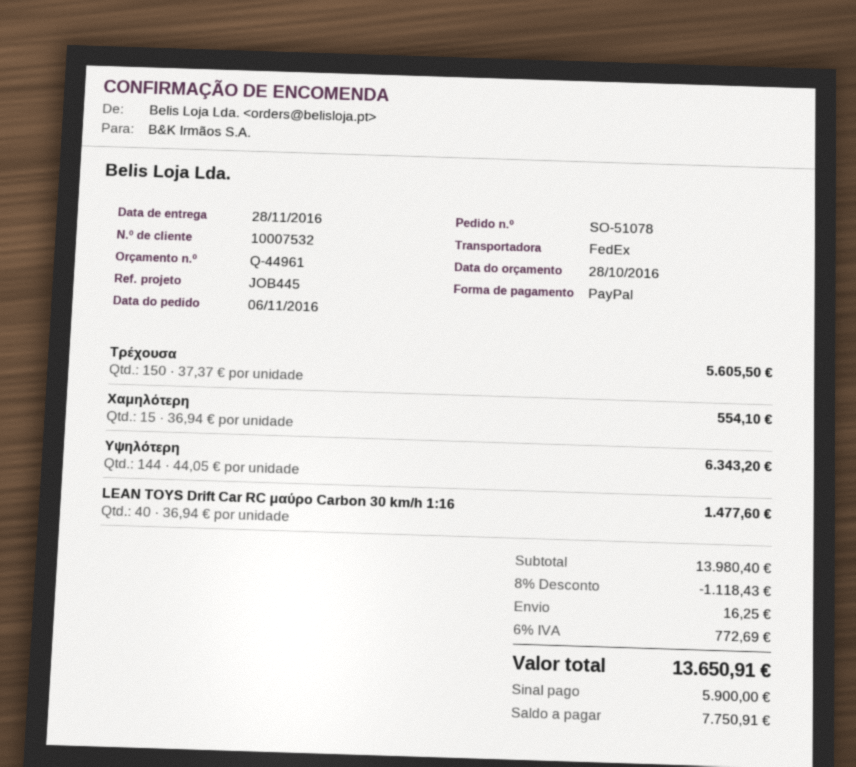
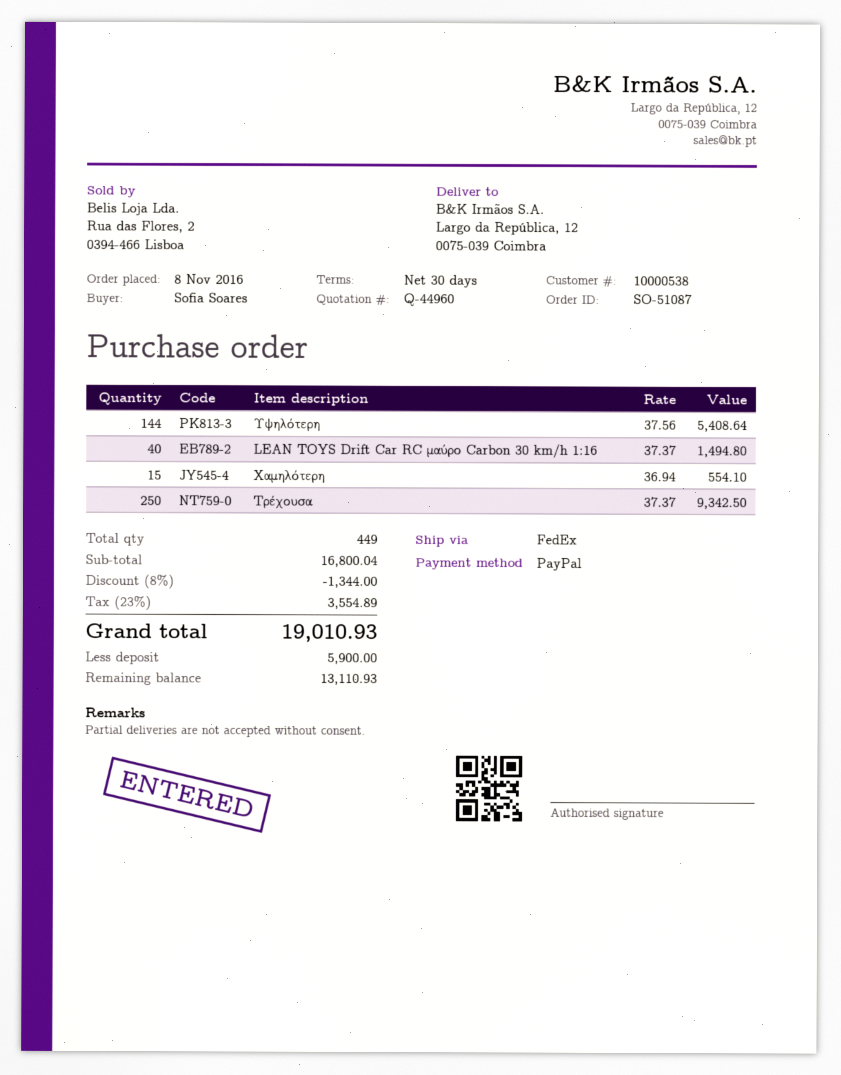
quote number: Q-44961 -> Q-44960
order number: SO-51078 -> SO-51087
order date: 2016-11-06 -> 2016-11-08
customer number: 10007532 -> 10000538
Τρέχουσα: 150 x 37.37 = 5605.50 -> 250 x 37.37 = 9342.50
Υψηλότερη: 144 x 44.05 = 6343.20 -> 144 x 37.56 = 5408.64
LEAN TOYS Drift Car RC μαύρο Carbon 30 km/h 1:16: 40 x 36.94 = 1477.60 -> 40 x 37.37 = 1494.80
subtotal: 13980.40 -> 16800.04
discount: 8% = 1118.43 -> 8% = 1344.00
shipping: 16.25 -> none
tax: 6% = 772.69 -> 23% = 3554.89
total: 13650.91 -> 19010.93
balance: 7750.91 -> 13110.93

